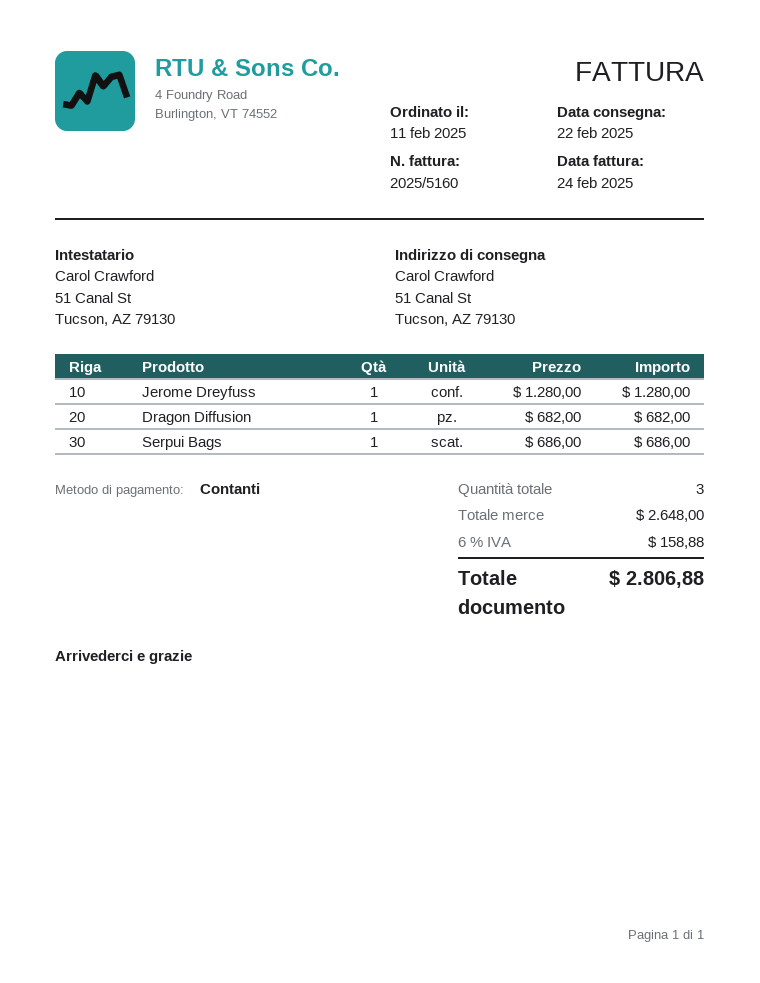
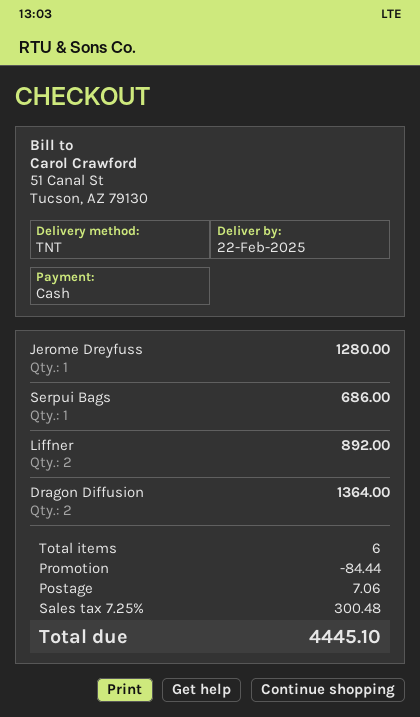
Dragon Diffusion: 1 for 682.00 -> 2 for 1364.00
Liffner: none -> 2 for 892.00
total quantity: 3 -> 6
discount: none -> 84.44
shipping: none -> 7.06
tax: 6% = 158.88 -> 7.25% = 300.48
total: 2806.88 -> 4445.10

